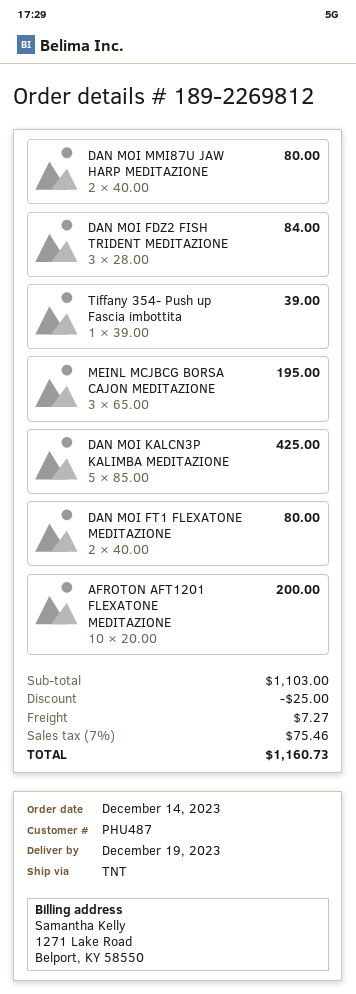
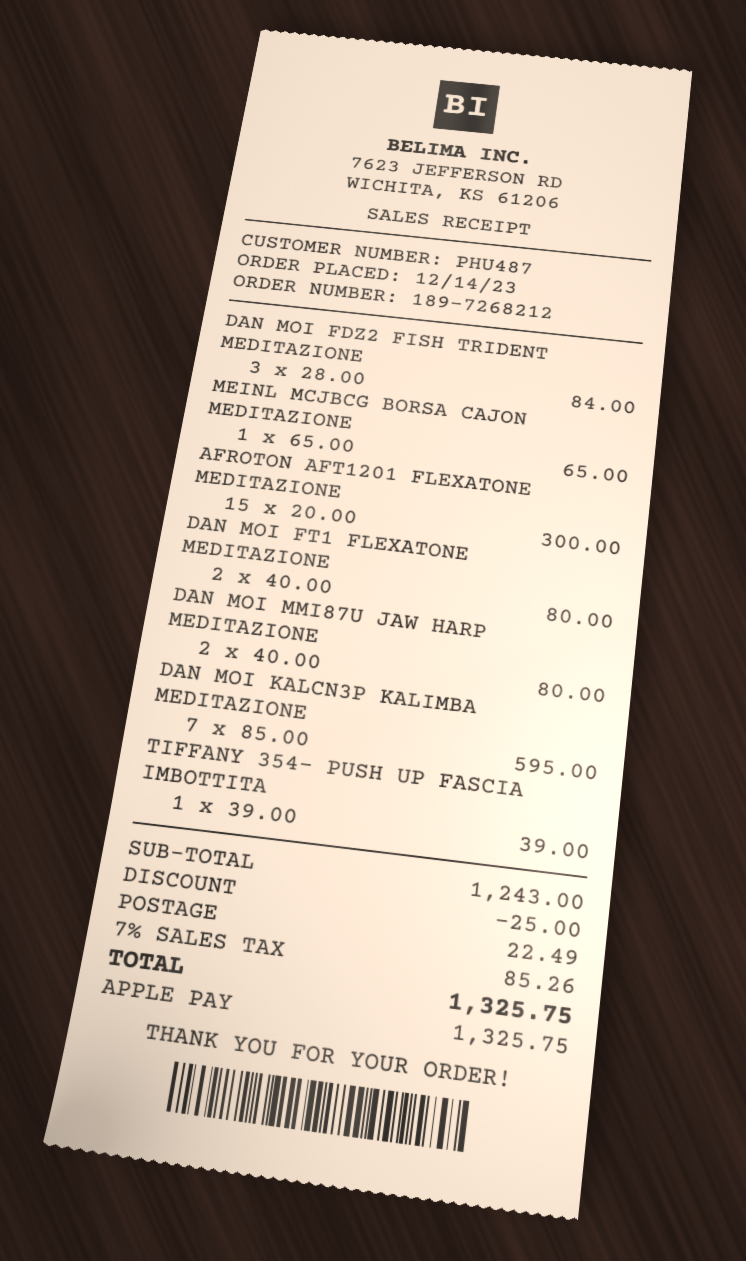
order number: 189-2269812 -> 189-7268212
MEINL MCJBCG BORSA CAJON MEDITAZIONE: 3 x 65.00 = 195.00 -> 1 x 65.00 = 65.00
DAN MOI KALCN3P KALIMBA MEDITAZIONE: 5 x 85.00 = 425.00 -> 7 x 85.00 = 595.00
AFROTON AFT1201 FLEXATONE MEDITAZIONE: 10 x 20.00 = 200.00 -> 15 x 20.00 = 300.00
subtotal: 1103.00 -> 1243.00
shipping: 7.27 -> 22.49
tax: 7% = 75.46 -> 7% = 85.26
total: 1160.73 -> 1325.75

